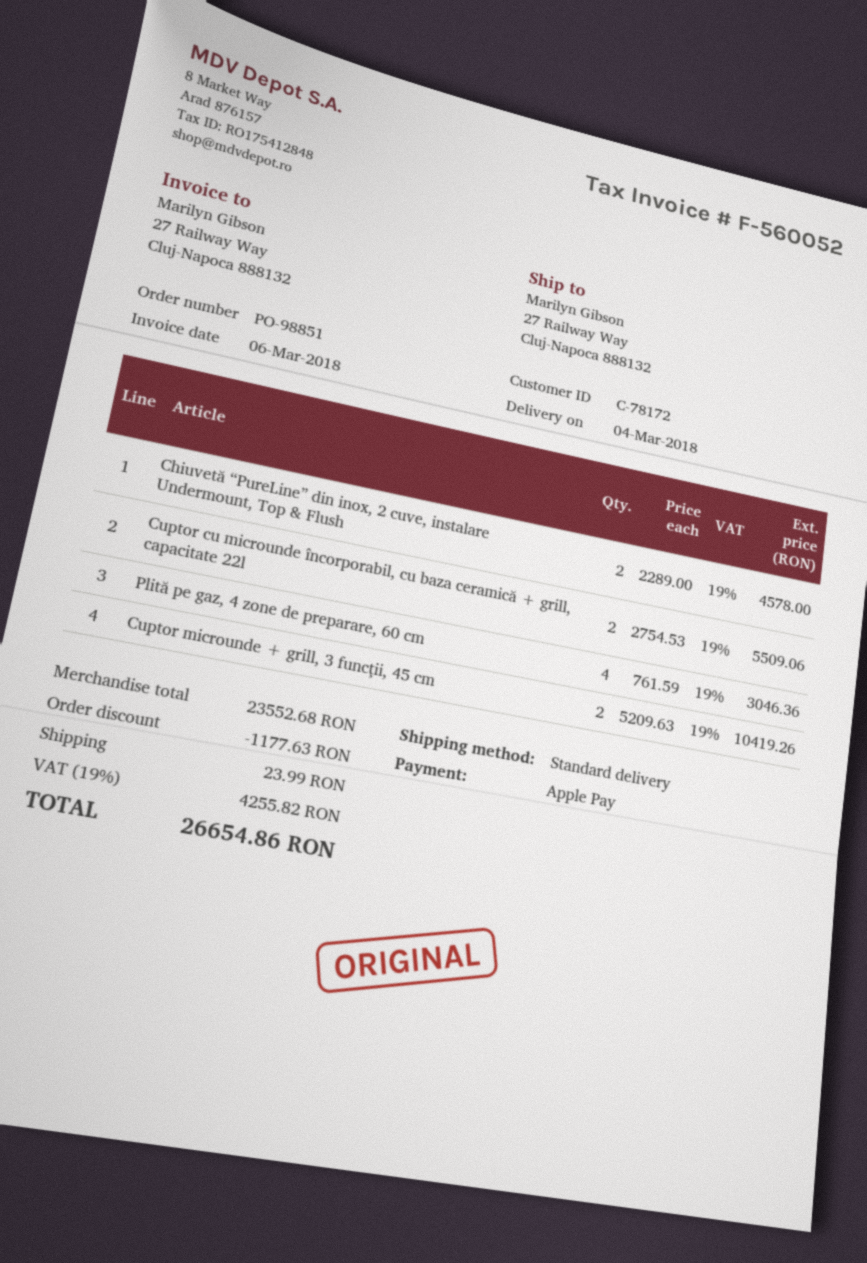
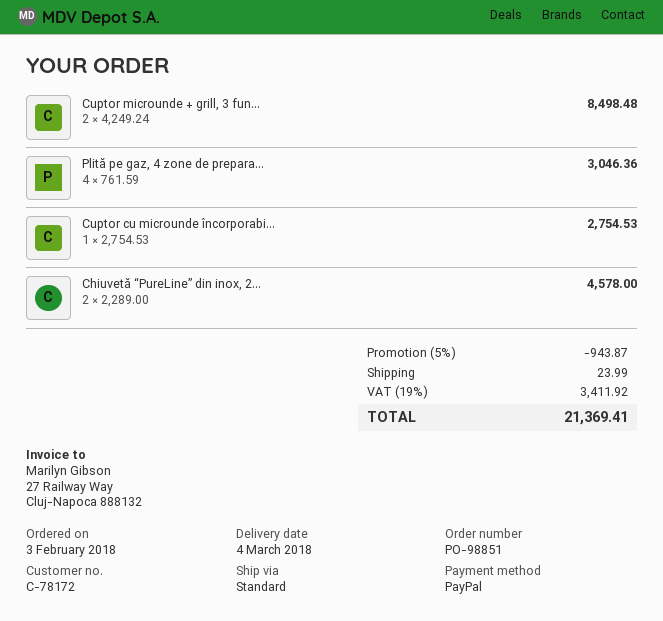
payment method: Apple Pay -> PayPal
Cuptor cu microunde încorporabil, cu baza ceramică + grill, capacitate 22l: 2 x 2754.53 = 5509.06 -> 1 x 2754.53 = 2754.53
Cuptor microunde + grill, 3 funcţii, 45 cm: 2 x 5209.63 = 10419.26 -> 2 x 4249.24 = 8498.48
discount: 1177.63 -> 943.87
tax: 19% = 4255.82 -> 19% = 3411.92
total: 26654.86 -> 21369.41

